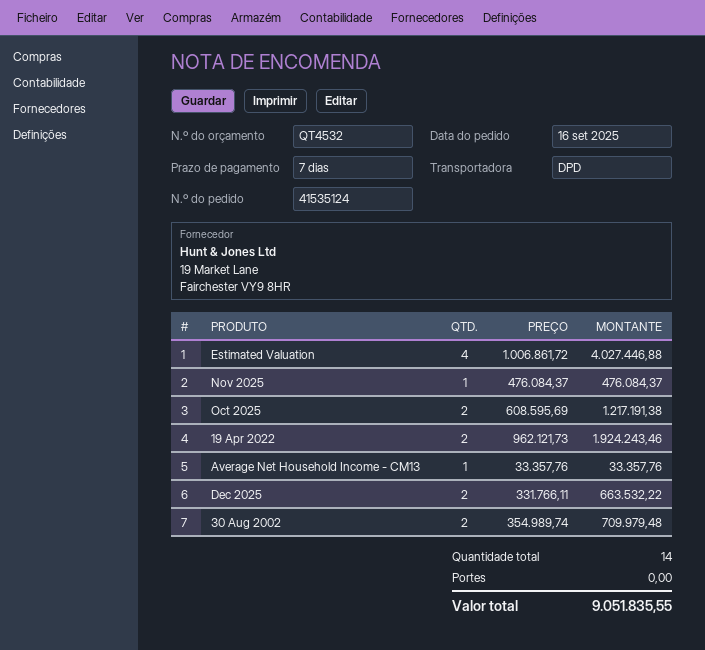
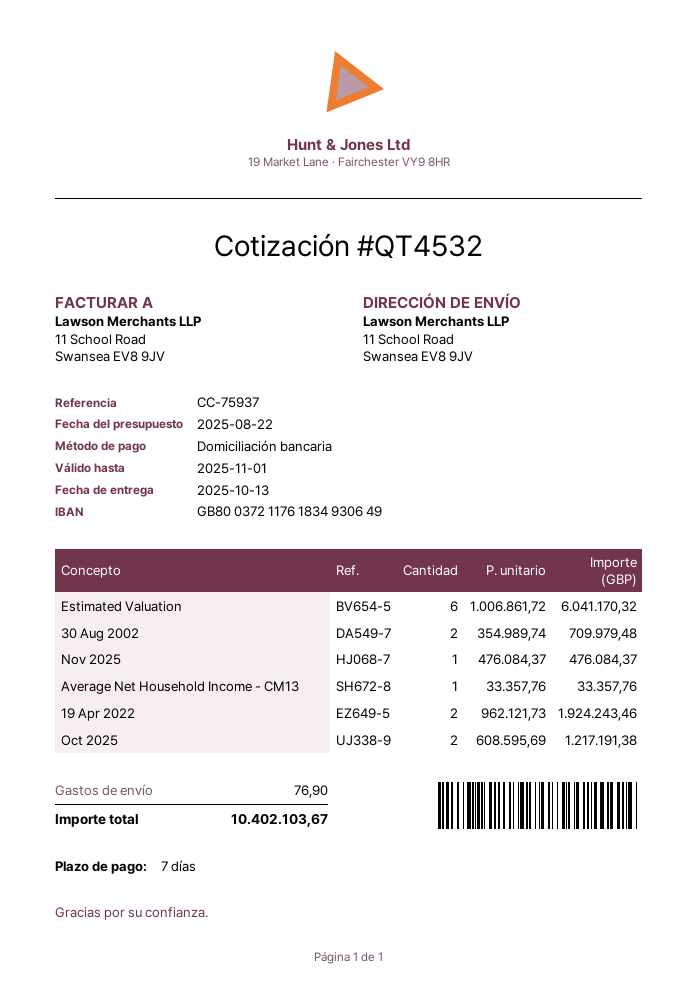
Estimated Valuation: 4 x 1006861.72 = 4027446.88 -> 6 x 1006861.72 = 6041170.32
Dec 2025: 2 x 331766.11 = 663532.22 -> none
shipping: 0.00 -> 76.90
total: 9051835.55 -> 10402103.67

